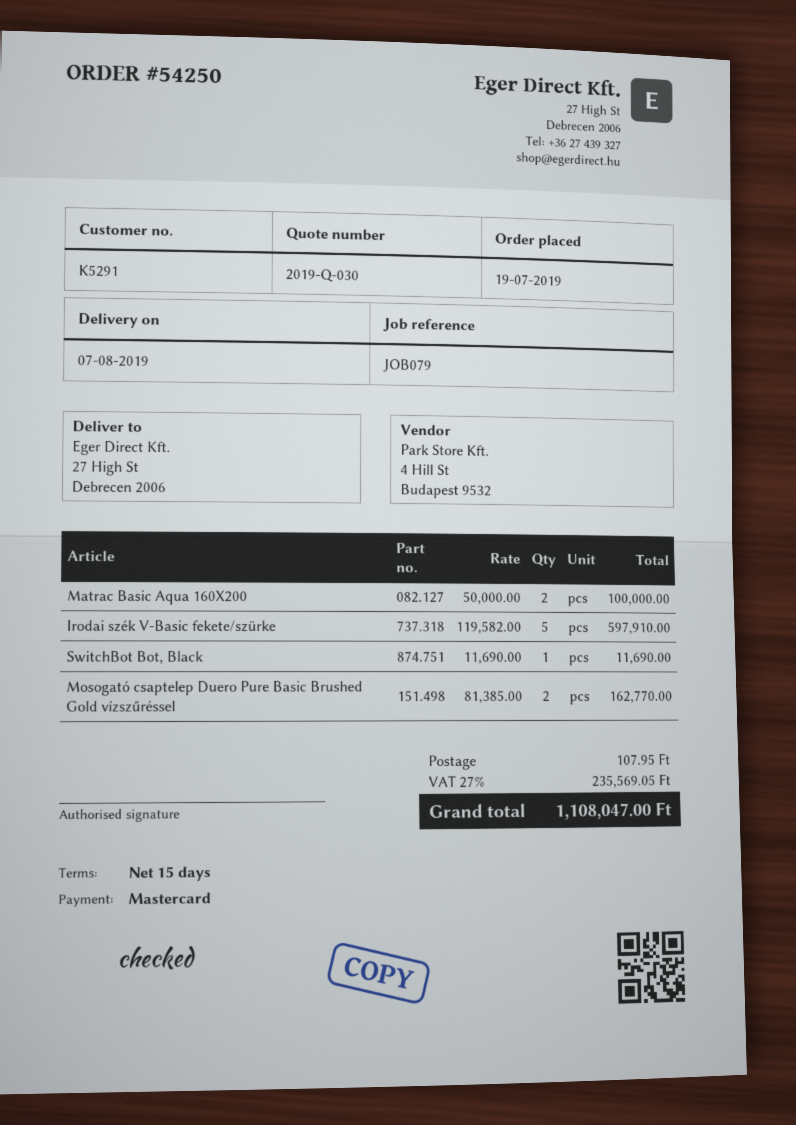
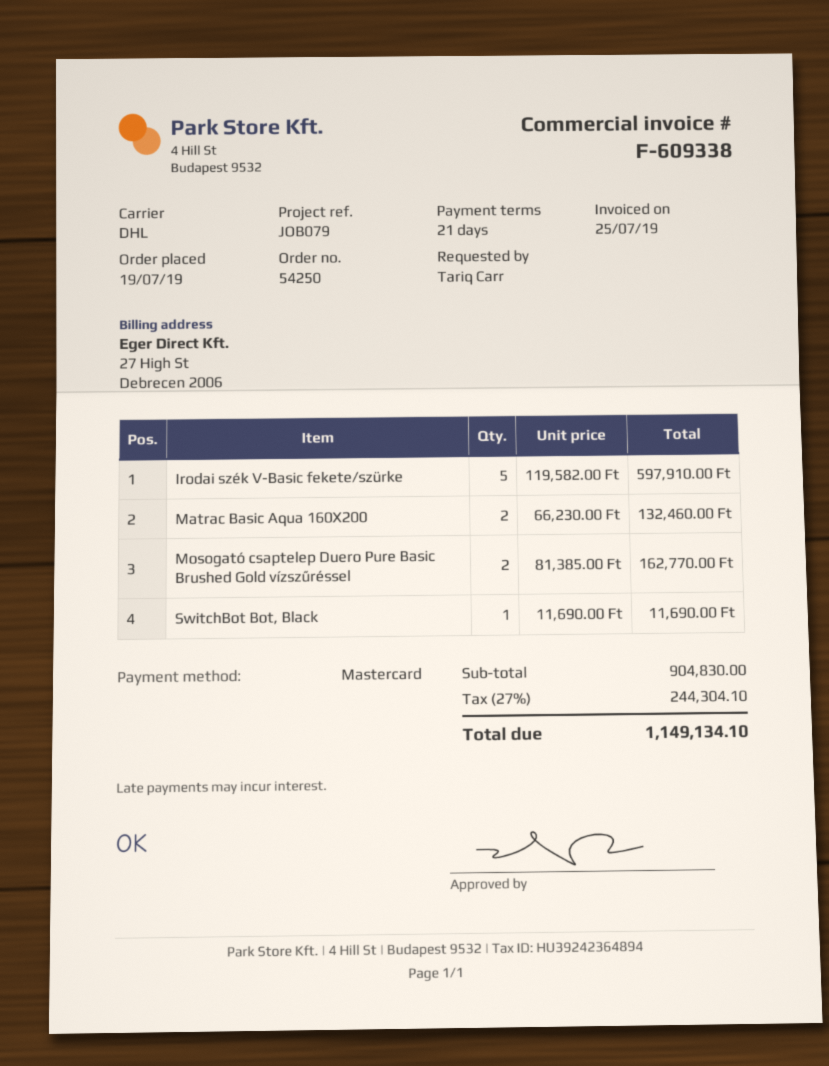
payment terms: 15 days -> 21 days
Matrac Basic Aqua 160X200: 2 x 50000.00 = 100000.00 -> 2 x 66230.00 = 132460.00
shipping: 107.95 -> none
tax: 27% = 235569.05 -> 27% = 244304.10
total: 1108047.00 -> 1149134.10

